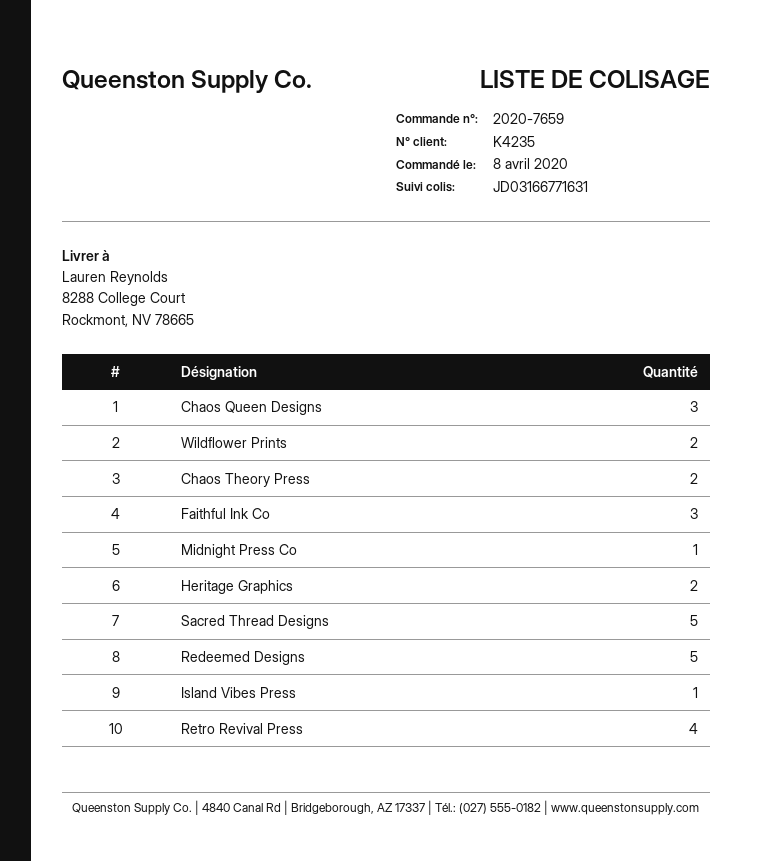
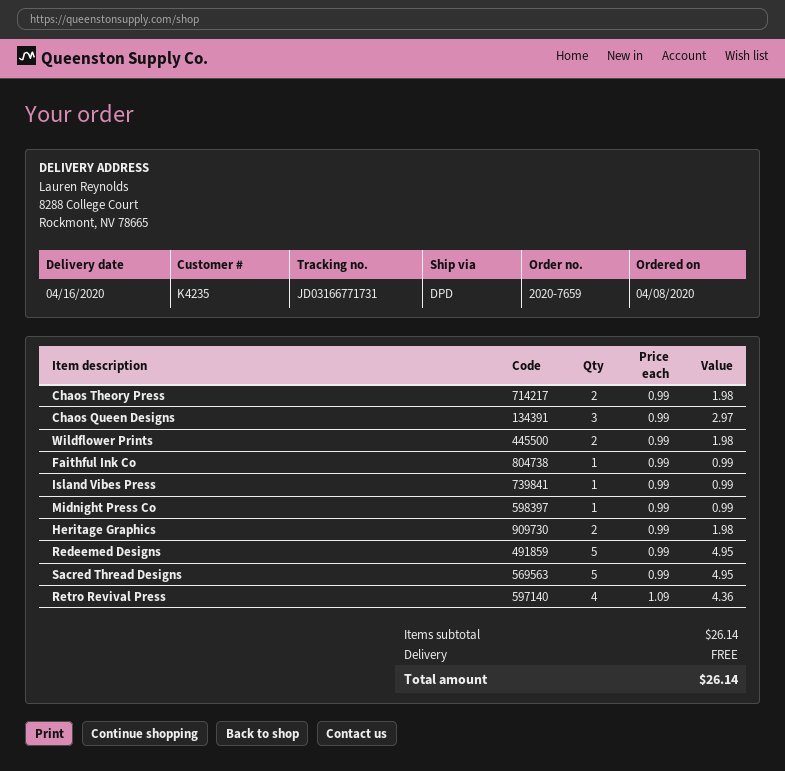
tracking number: JD03166771631 -> JD03166771731
Faithful Ink Co: 3 -> 1

